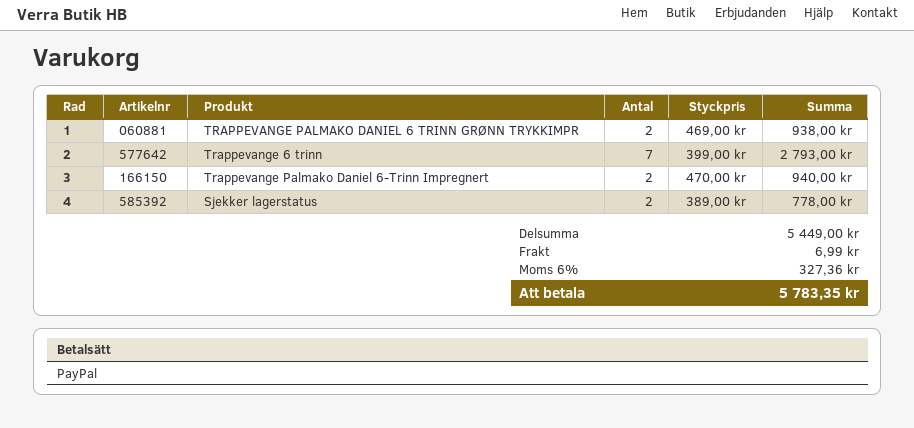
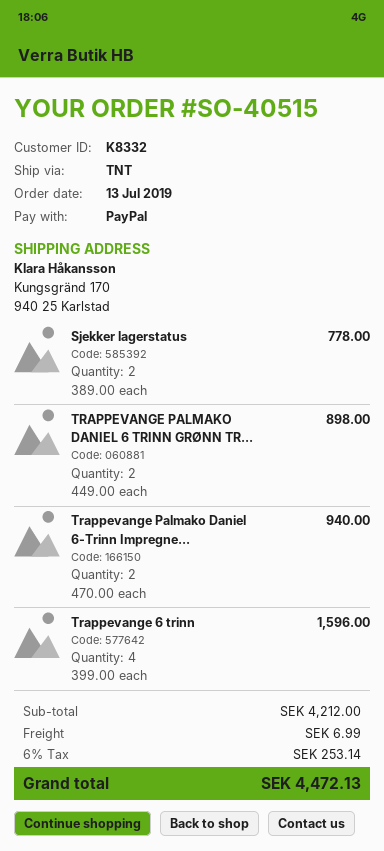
TRAPPEVANGE PALMAKO DANIEL 6 TRINN GRØNN TRYKKIMPR: 2 x 469.00 = 938.00 -> 2 x 449.00 = 898.00
Trappevange 6 trinn: 7 x 399.00 = 2793.00 -> 4 x 399.00 = 1596.00
subtotal: 5449.00 -> 4212.00
tax: 6% = 327.36 -> 6% = 253.14
total: 5783.35 -> 4472.13

